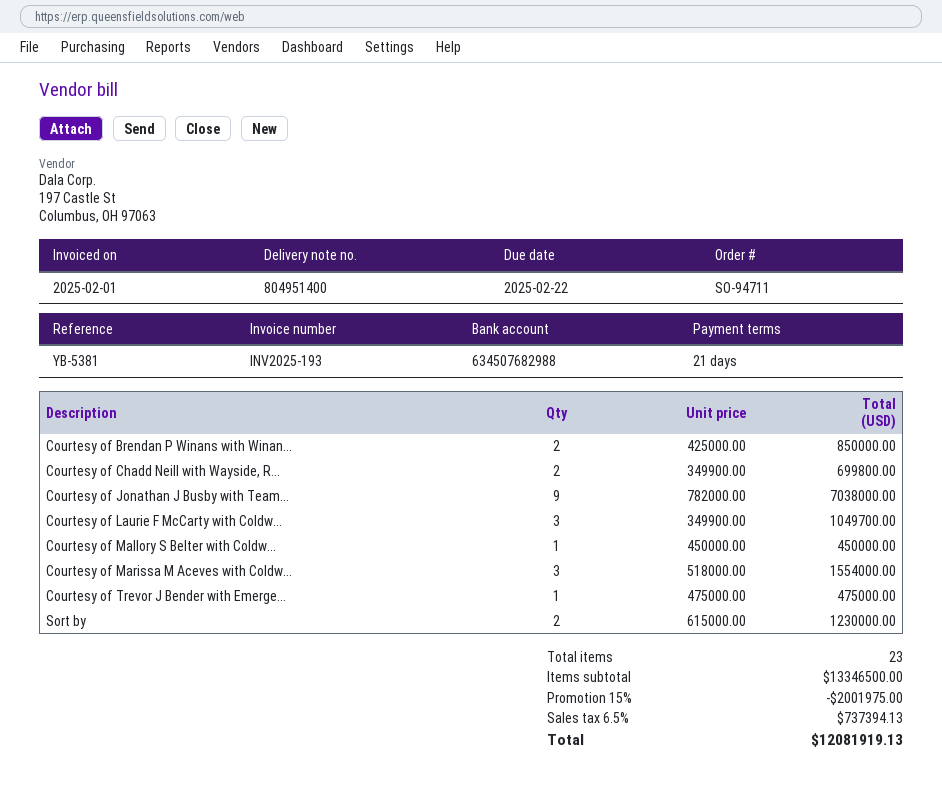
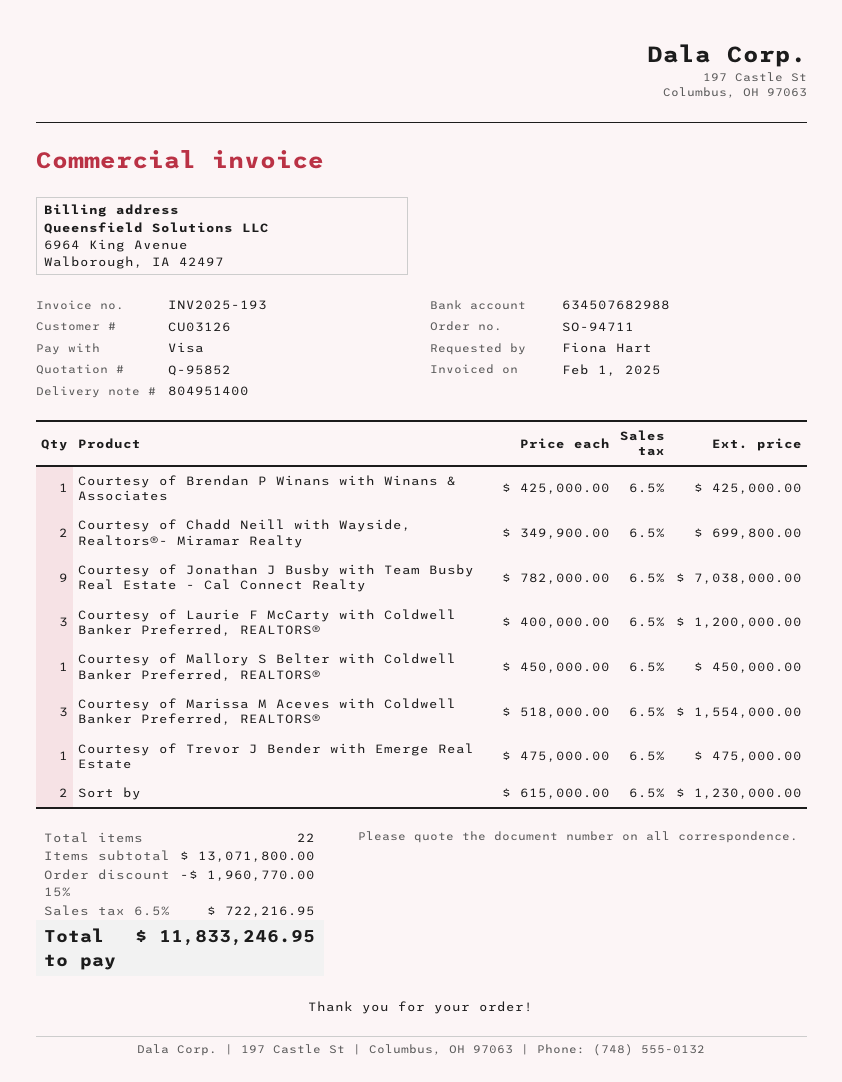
Courtesy of Brendan P Winans with Winan...: 2 x 425000.00 = 850000.00 -> 1 x 425000.00 = 425000.00
Courtesy of Laurie F McCarty with Coldw...: 3 x 349900.00 = 1049700.00 -> 3 x 400000.00 = 1200000.00
total quantity: 23 -> 22
subtotal: 13346500.00 -> 13071800.00
discount: 15% = 2001975.00 -> 15% = 1960770.00
tax: 6.5% = 737394.13 -> 6.5% = 722216.95
total: 12081919.13 -> 11833246.95

